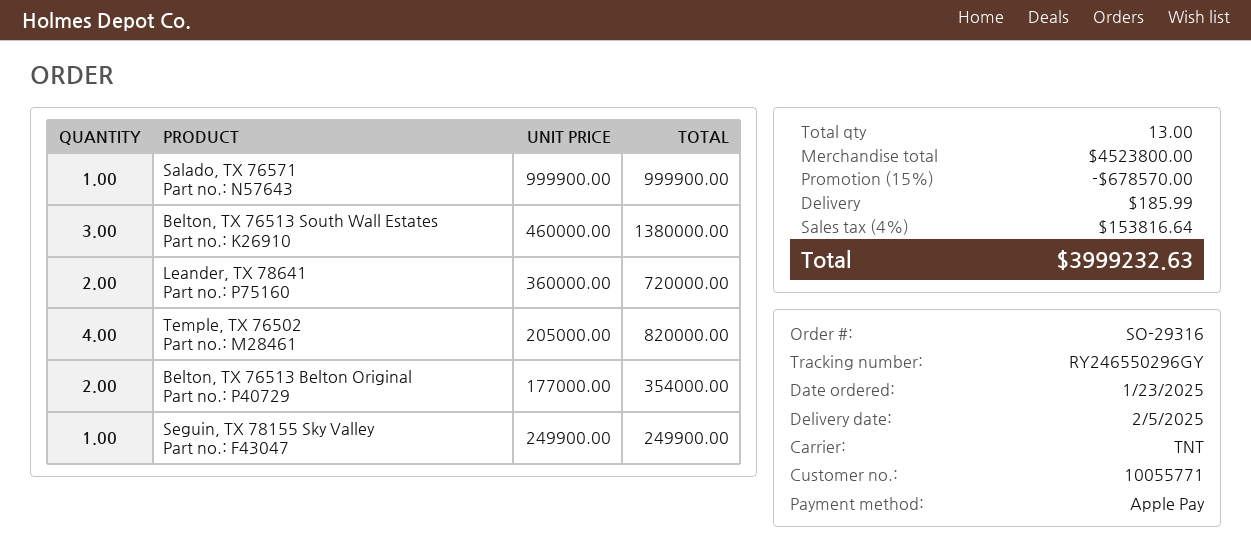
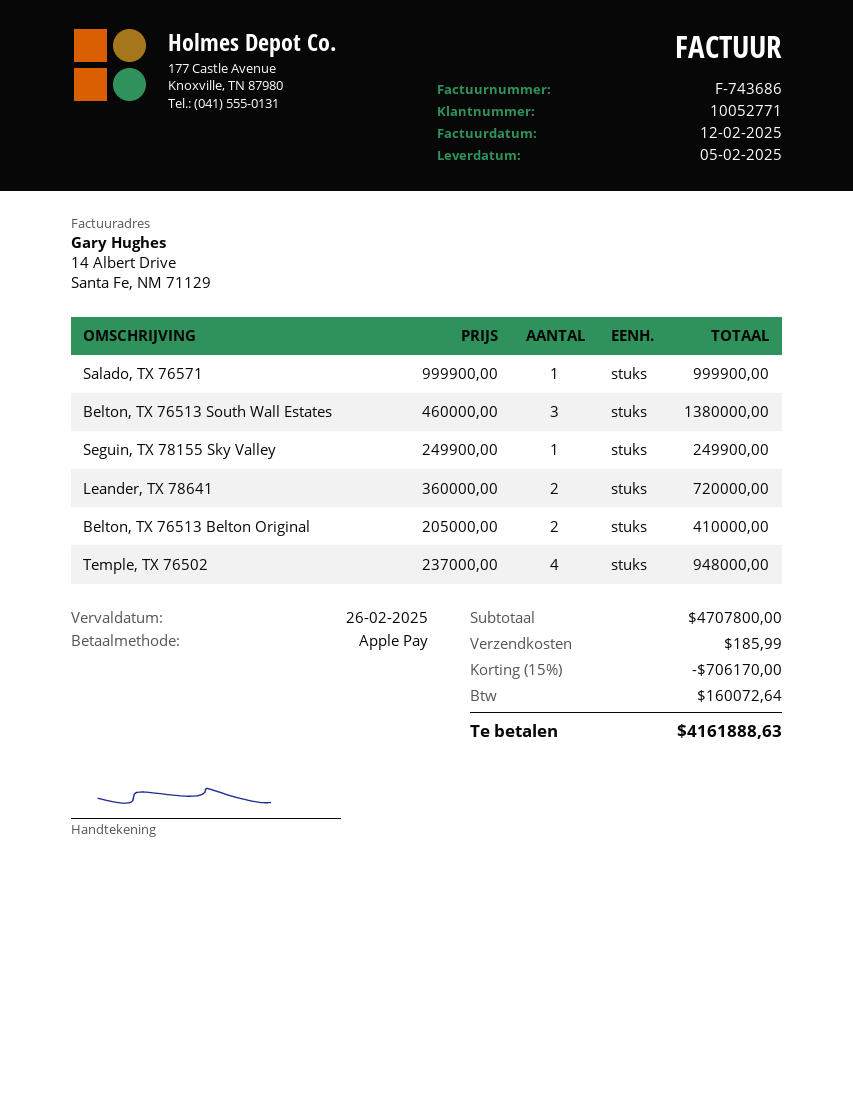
customer number: 10055771 -> 10052771
Temple, TX 76502: 4 x 205000.00 = 820000.00 -> 4 x 237000.00 = 948000.00
Belton, TX 76513 Belton Original: 2 x 177000.00 = 354000.00 -> 2 x 205000.00 = 410000.00
subtotal: 4523800.00 -> 4707800.00
discount: 15% = 678570.00 -> 15% = 706170.00
tax: 153816.64 -> 160072.64
total: 3999232.63 -> 4161888.63

